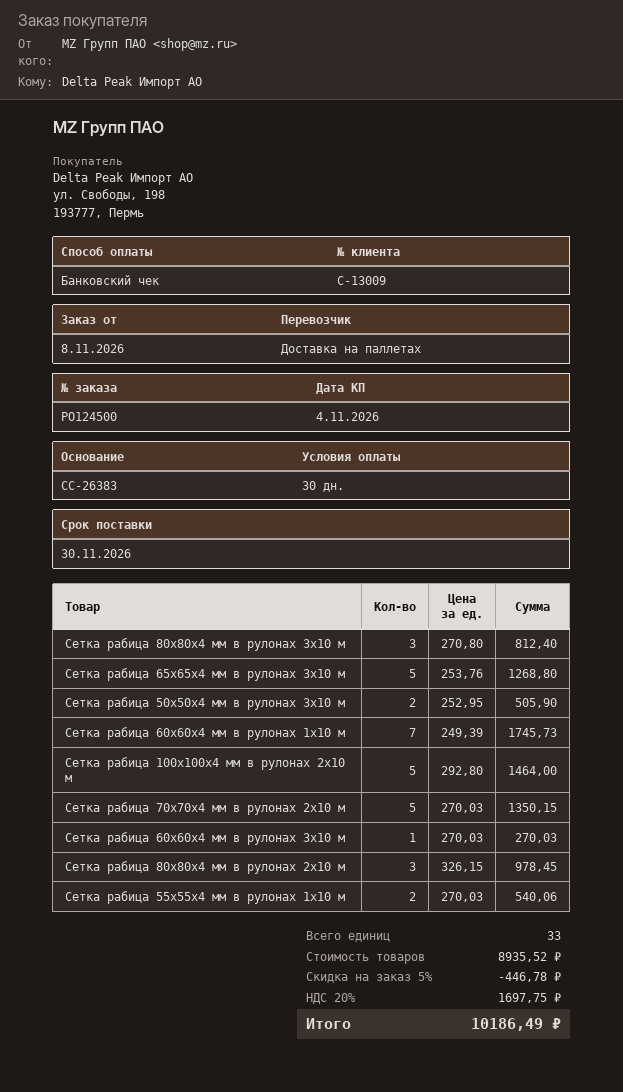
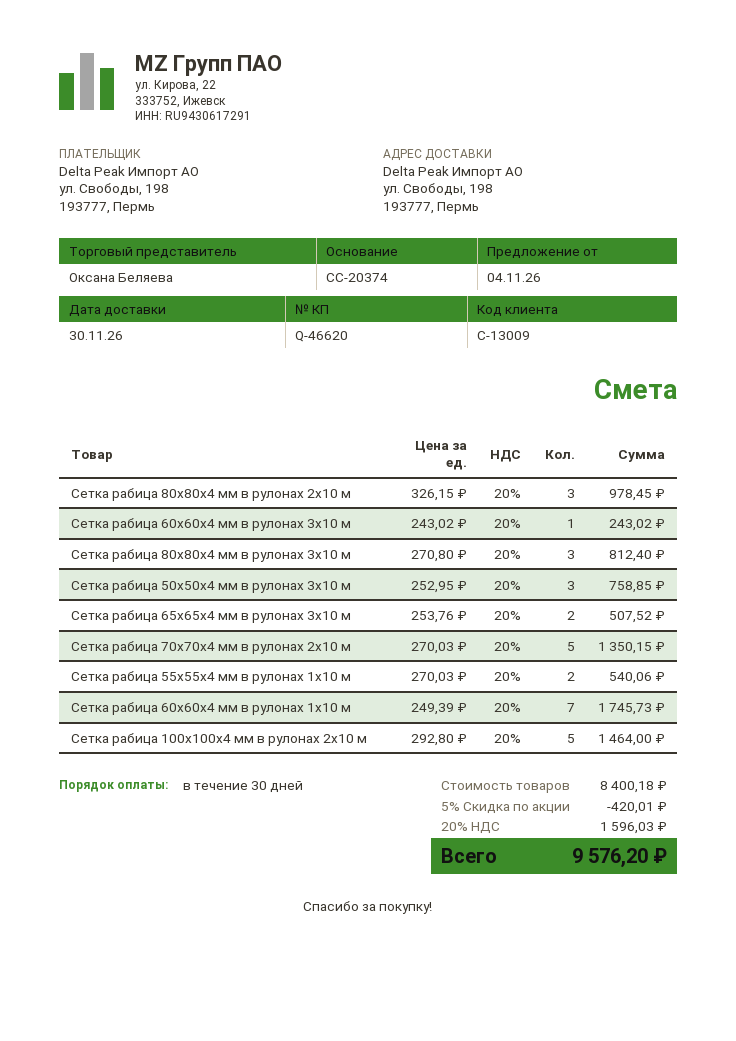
reference: CC-26383 -> CC-20374
Сетка рабица 65х65х4 мм в рулонах 3х10 м: 5 x 253.76 = 1268.80 -> 2 x 253.76 = 507.52
Сетка рабица 50х50х4 мм в рулонах 3х10 м: 2 x 252.95 = 505.90 -> 3 x 252.95 = 758.85
Сетка рабица 60х60х4 мм в рулонах 3х10 м: 1 x 270.03 = 270.03 -> 1 x 243.02 = 243.02
subtotal: 8935.52 -> 8400.18
discount: 5% = 446.78 -> 5% = 420.01
tax: 20% = 1697.75 -> 20% = 1596.03
total: 10186.49 -> 9576.20

